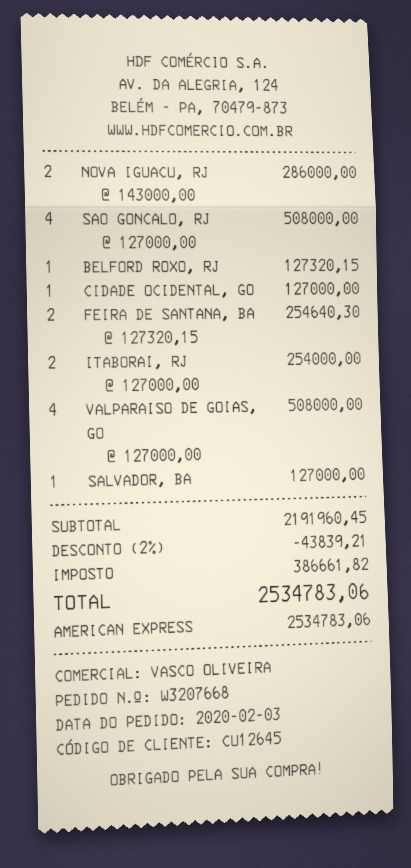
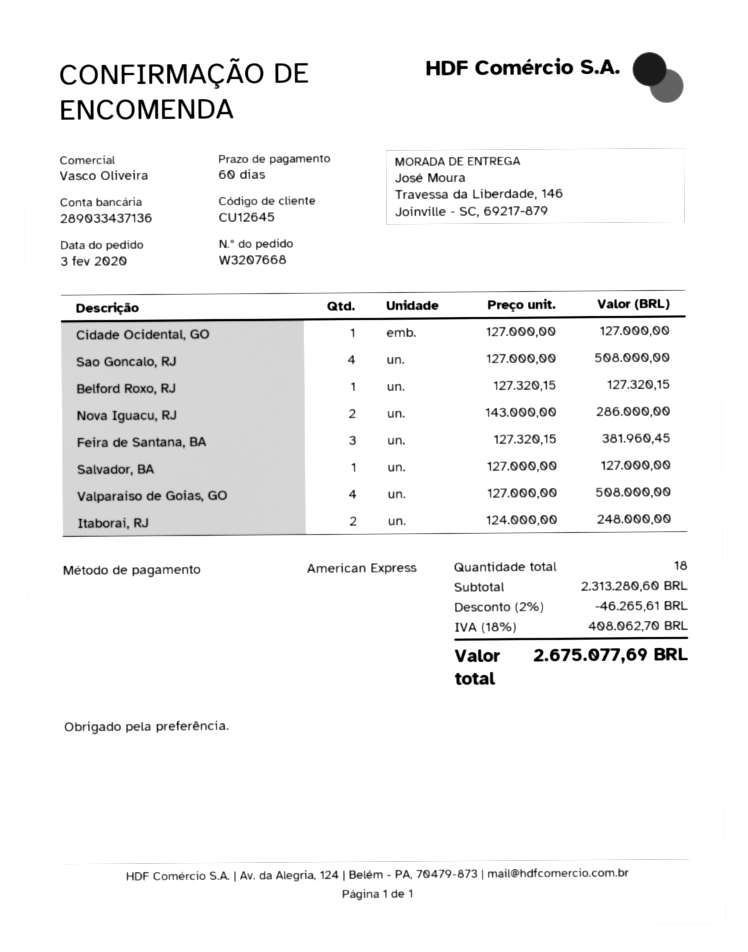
FEIRA DE SANTANA, BA: 2 x 127320.15 = 254640.30 -> 3 x 127320.15 = 381960.45
ITABORAI, RJ: 2 x 127000.00 = 254000.00 -> 2 x 124000.00 = 248000.00
subtotal: 2191960.45 -> 2313280.60
discount: 2% = 43839.21 -> 2% = 46265.61
tax: 386661.82 -> 408062.70
total: 2534783.06 -> 2675077.69

